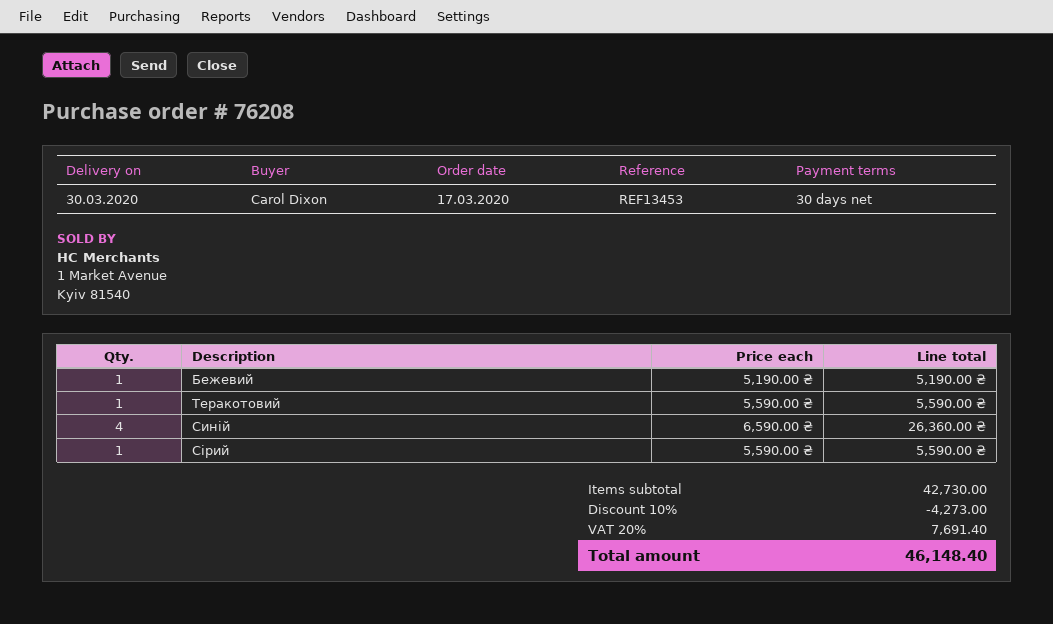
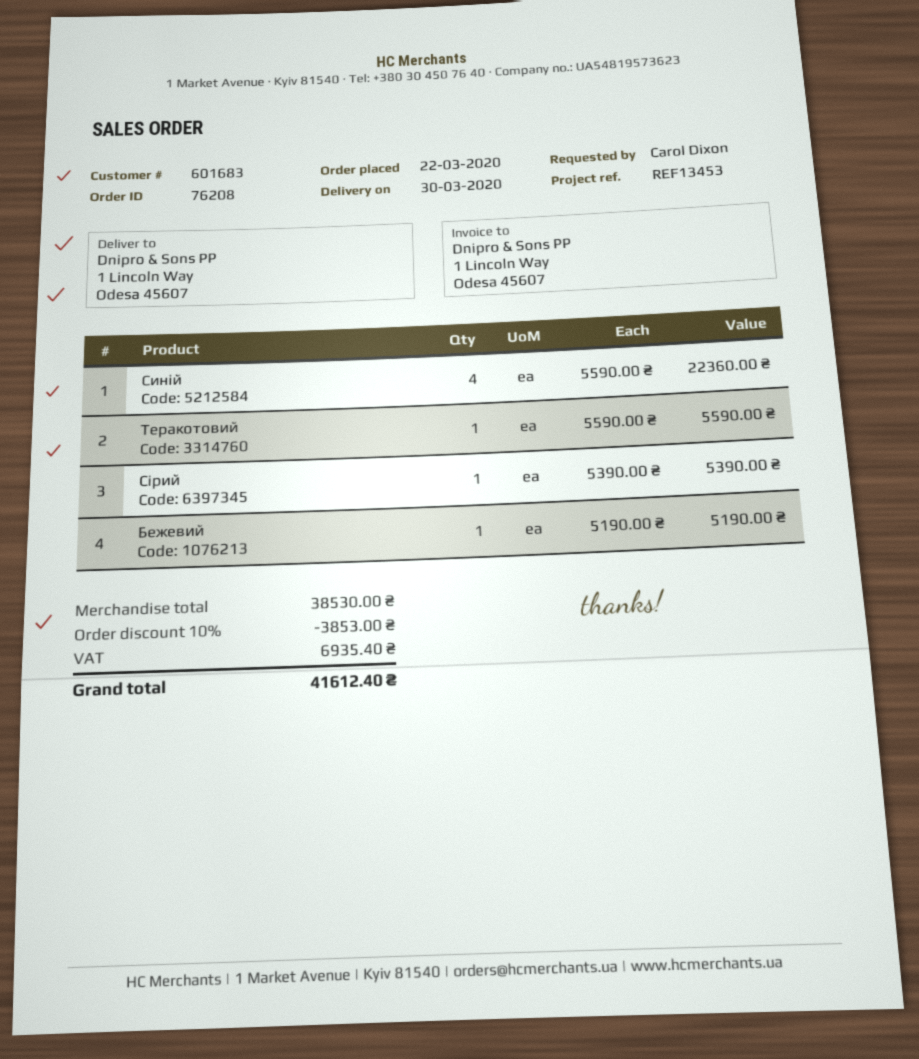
order date: 2020-03-17 -> 2020-03-22
Синій: 4 x 6590.00 = 26360.00 -> 4 x 5590.00 = 22360.00
Сірий: 1 x 5590.00 = 5590.00 -> 1 x 5390.00 = 5390.00
subtotal: 42730.00 -> 38530.00
discount: 10% = 4273.00 -> 10% = 3853.00
tax: 7691.40 -> 6935.40
total: 46148.40 -> 41612.40

